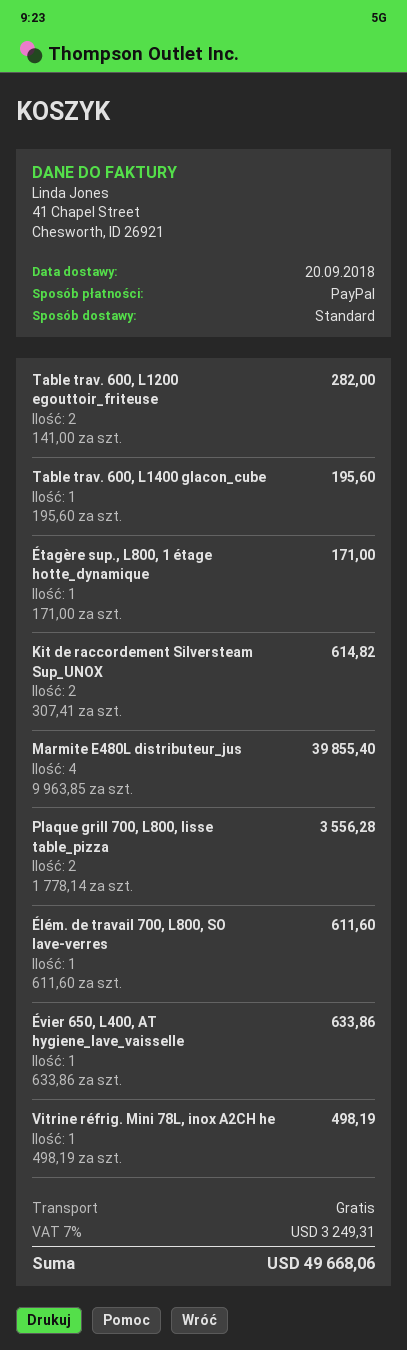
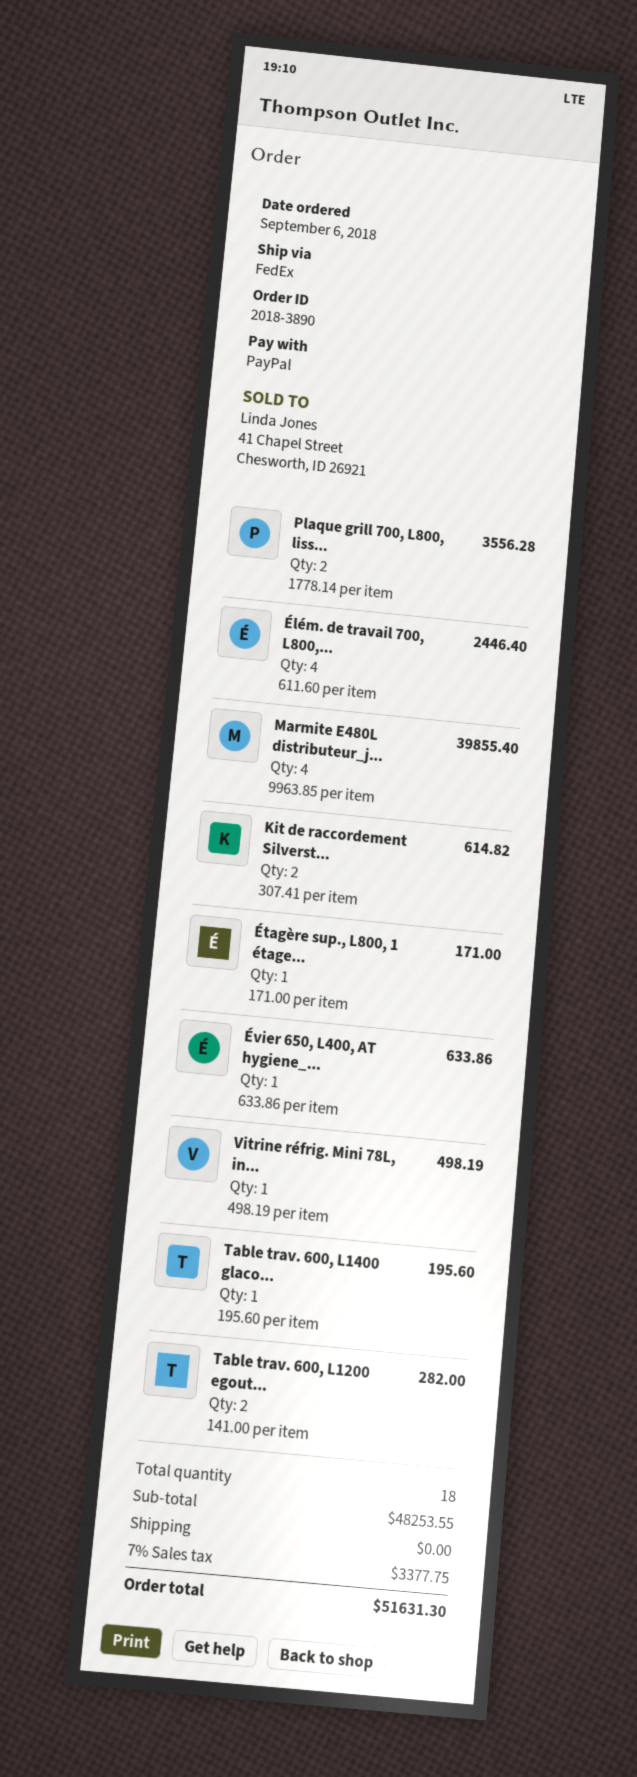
shipping method: standard -> FedEx
Élém. de travail 700, L800, SO lave-verres: 1 x 611.60 = 611.60 -> 4 x 611.60 = 2446.40
tax: 7% = 3249.31 -> 7% = 3377.75
total: 49668.06 -> 51631.30

